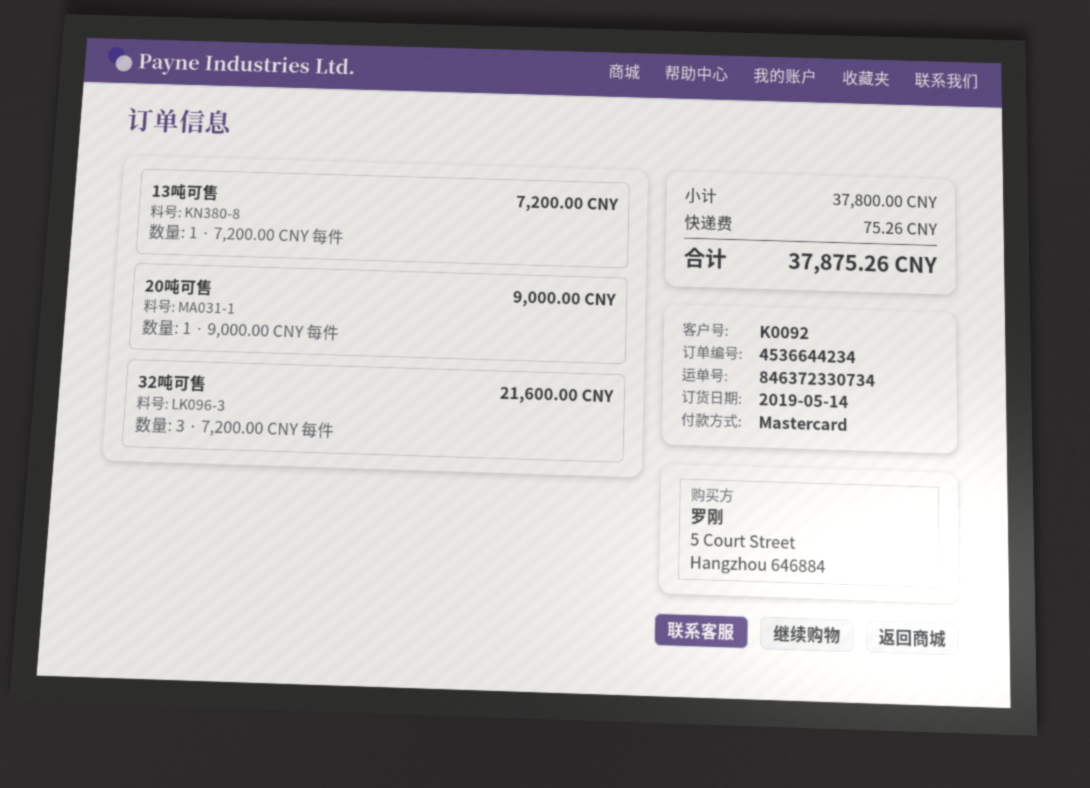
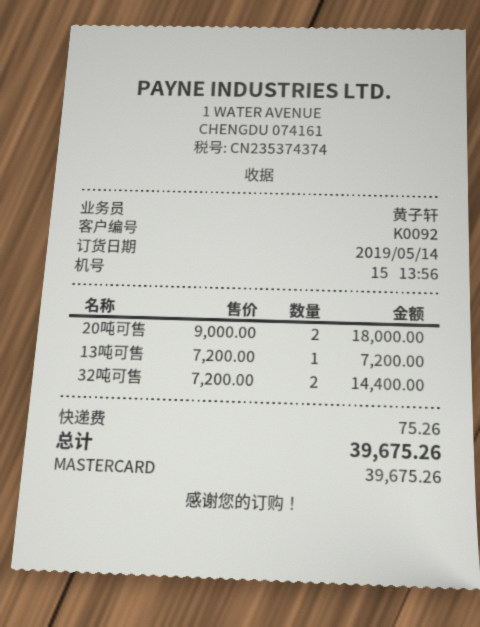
20吨可售: 1 x 9000.00 = 9000.00 -> 2 x 9000.00 = 18000.00
32吨可售: 3 x 7200.00 = 21600.00 -> 2 x 7200.00 = 14400.00
total: 37875.26 -> 39675.26

